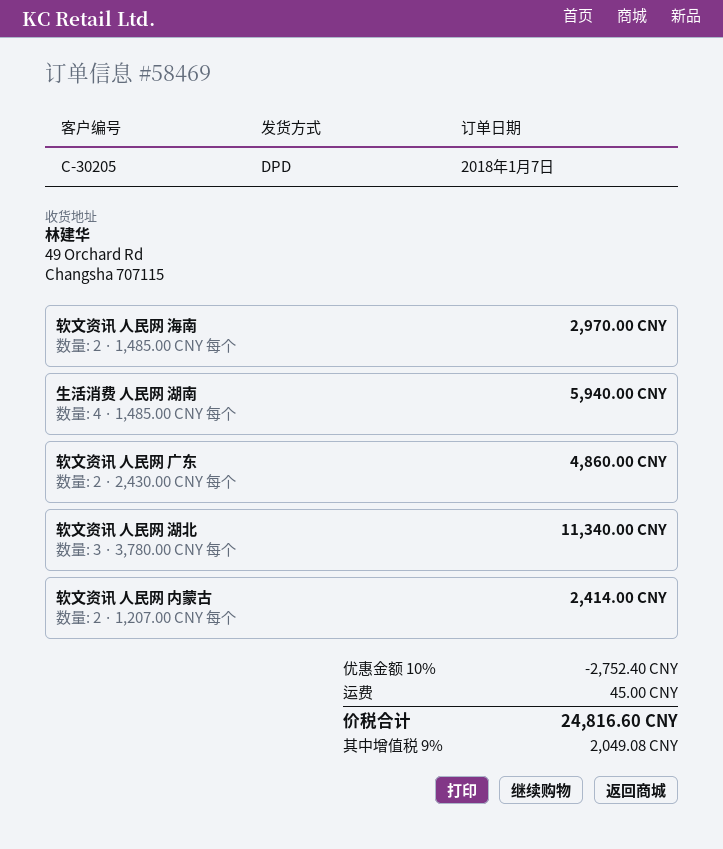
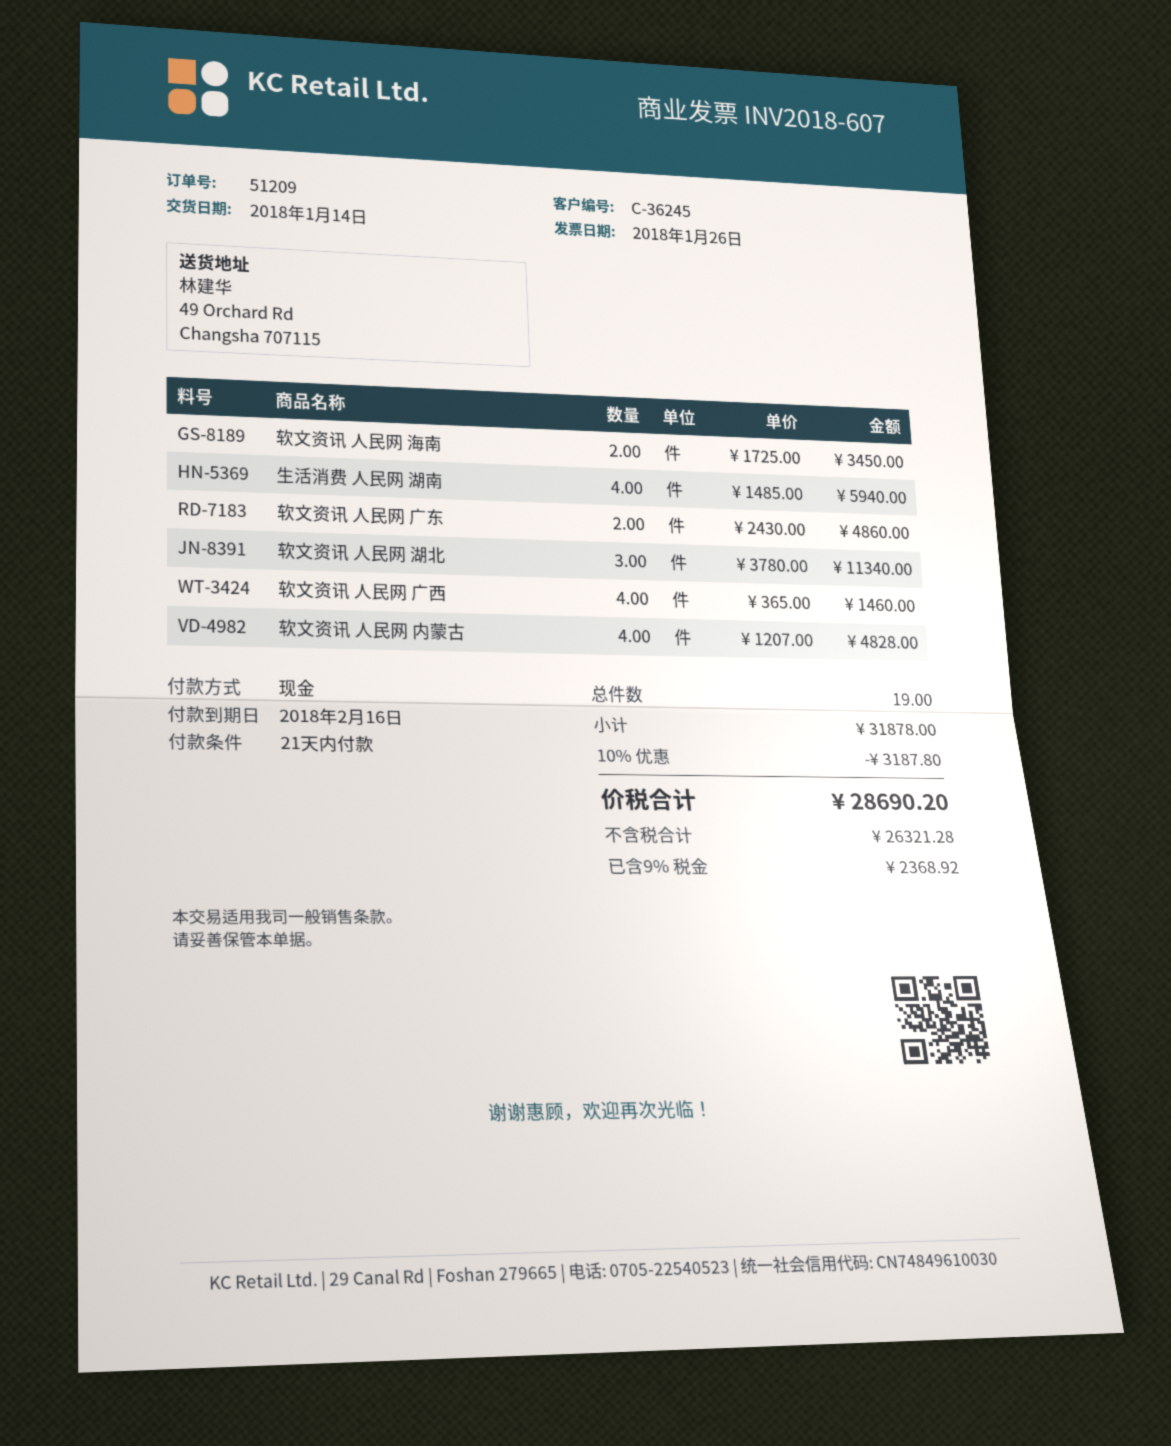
order number: 58469 -> 51209
customer number: C-30205 -> C-36245
软文资讯 人民网 海南: 2 x 1485.00 = 2970.00 -> 2 x 1725.00 = 3450.00
软文资讯 人民网 内蒙古: 2 x 1207.00 = 2414.00 -> 4 x 1207.00 = 4828.00
软文资讯 人民网 广西: none -> 4 x 365.00 = 1460.00
discount: 10% = 2752.40 -> 10% = 3187.80
shipping: 45.00 -> none
tax: 9% = 2049.08 -> 9% = 2368.92
total: 24816.60 -> 28690.20

